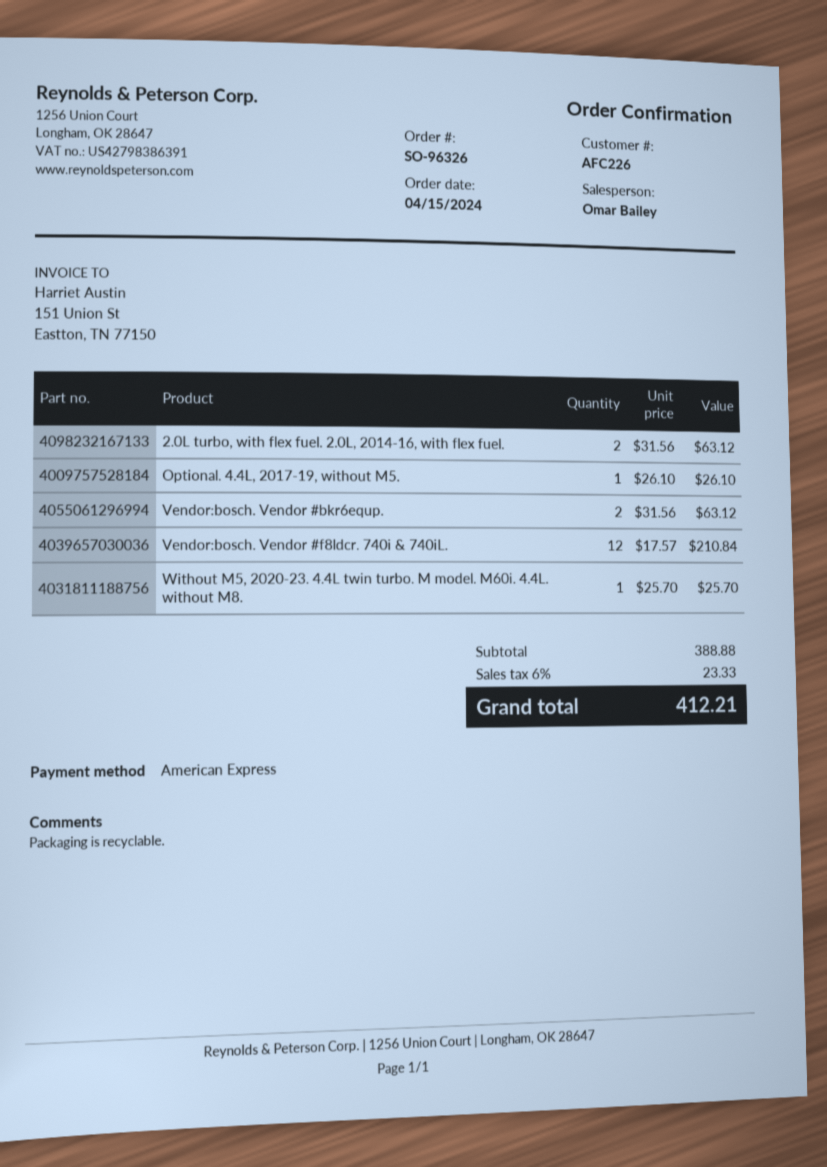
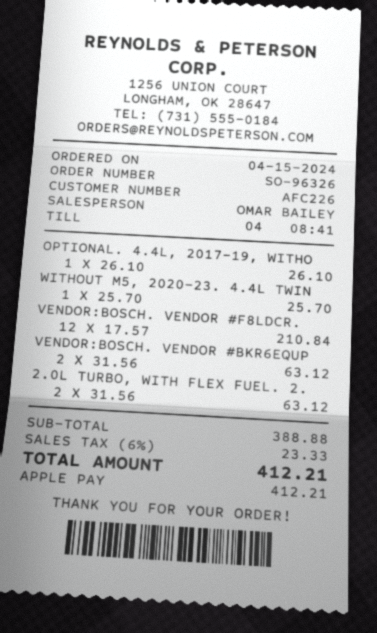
payment method: American Express -> Apple Pay

